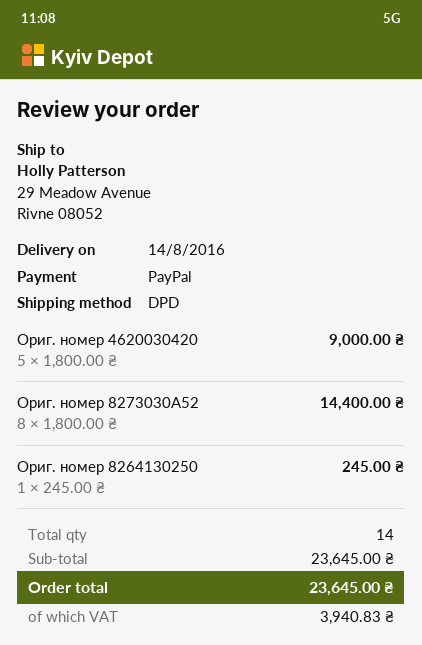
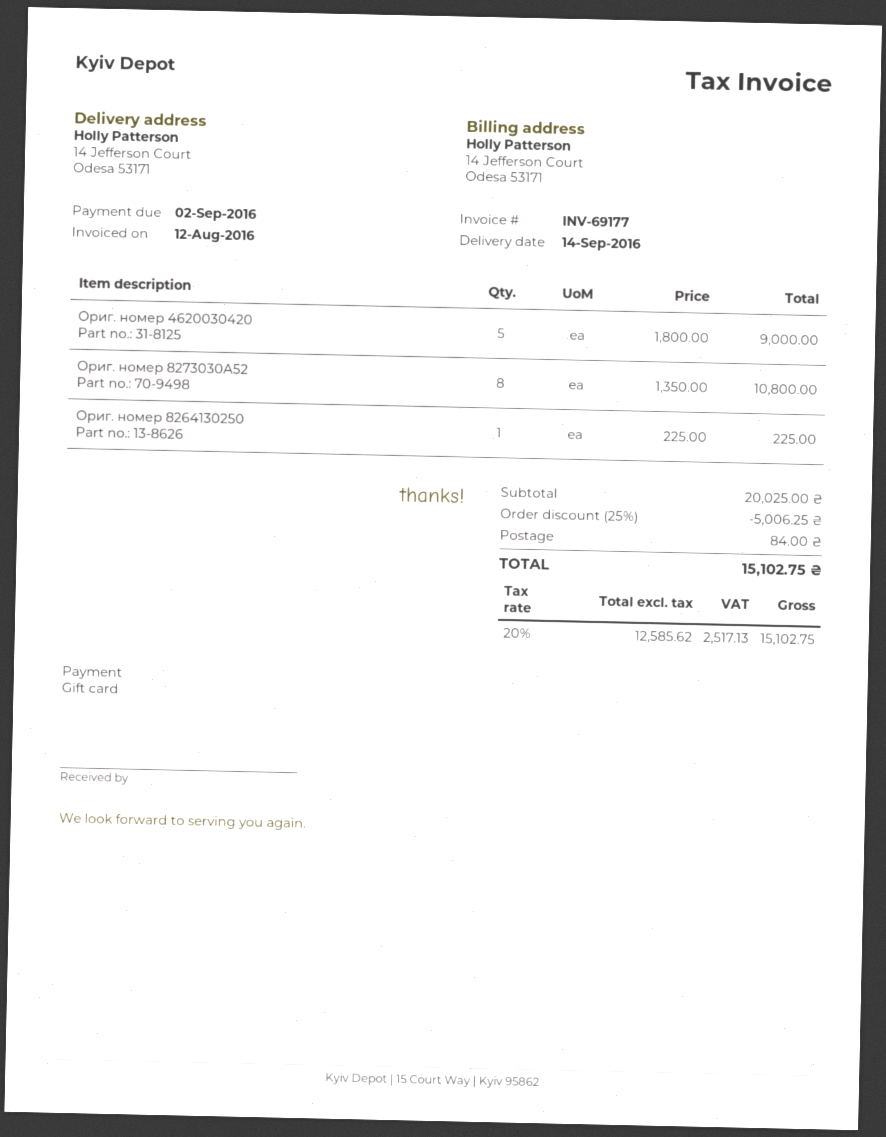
delivery date: 2016-08-14 -> 2016-09-14
payment method: PayPal -> gift card
ship to: 29 Meadow Avenue, Rivne 08052 -> 14 Jefferson Court, Odesa 53171
Ориг. номер 8273030A52: 8 x 1800.00 = 14400.00 -> 8 x 1350.00 = 10800.00
Ориг. номер 8264130250: 1 x 245.00 = 245.00 -> 1 x 225.00 = 225.00
subtotal: 23645.00 -> 20025.00
discount: none -> 25% = 5006.25
shipping: none -> 84.00
tax: 3940.83 -> 2517.13
total: 23645.00 -> 15102.75

